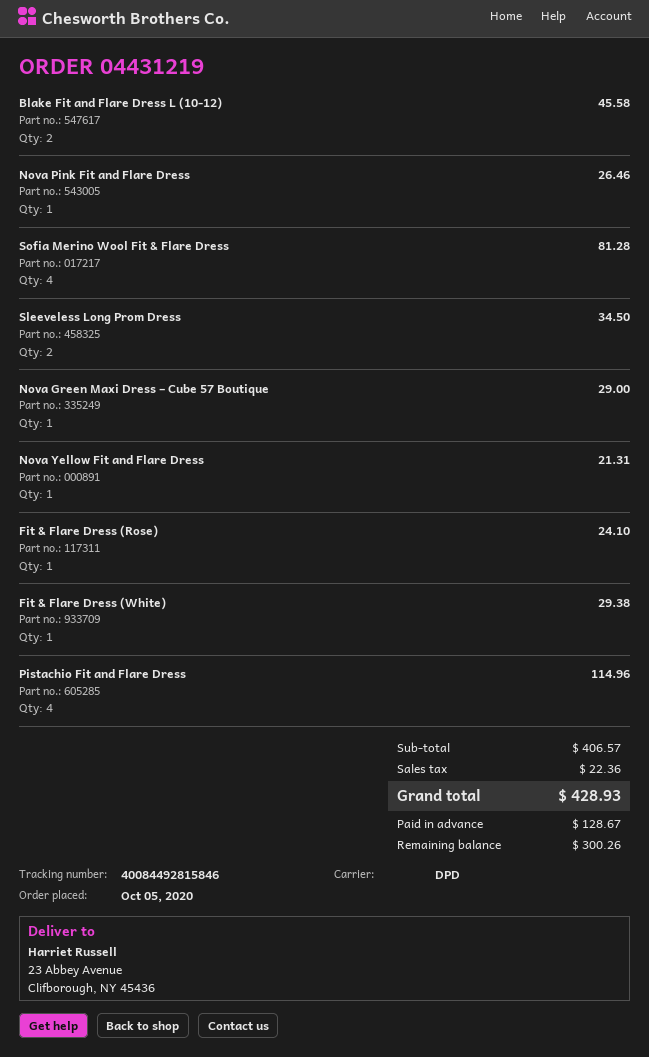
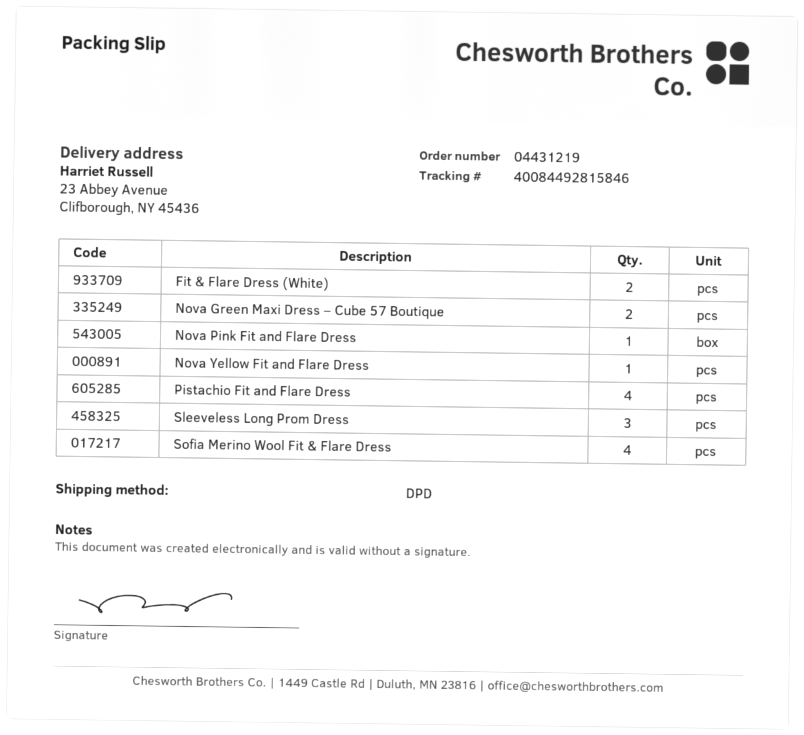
Blake Fit and Flare Dress L (10-12): 2 -> none
Sleeveless Long Prom Dress: 2 -> 3
Nova Green Maxi Dress – Cube 57 Boutique: 1 -> 2
Fit & Flare Dress (Rose): 1 -> none
Fit & Flare Dress (White): 1 -> 2

